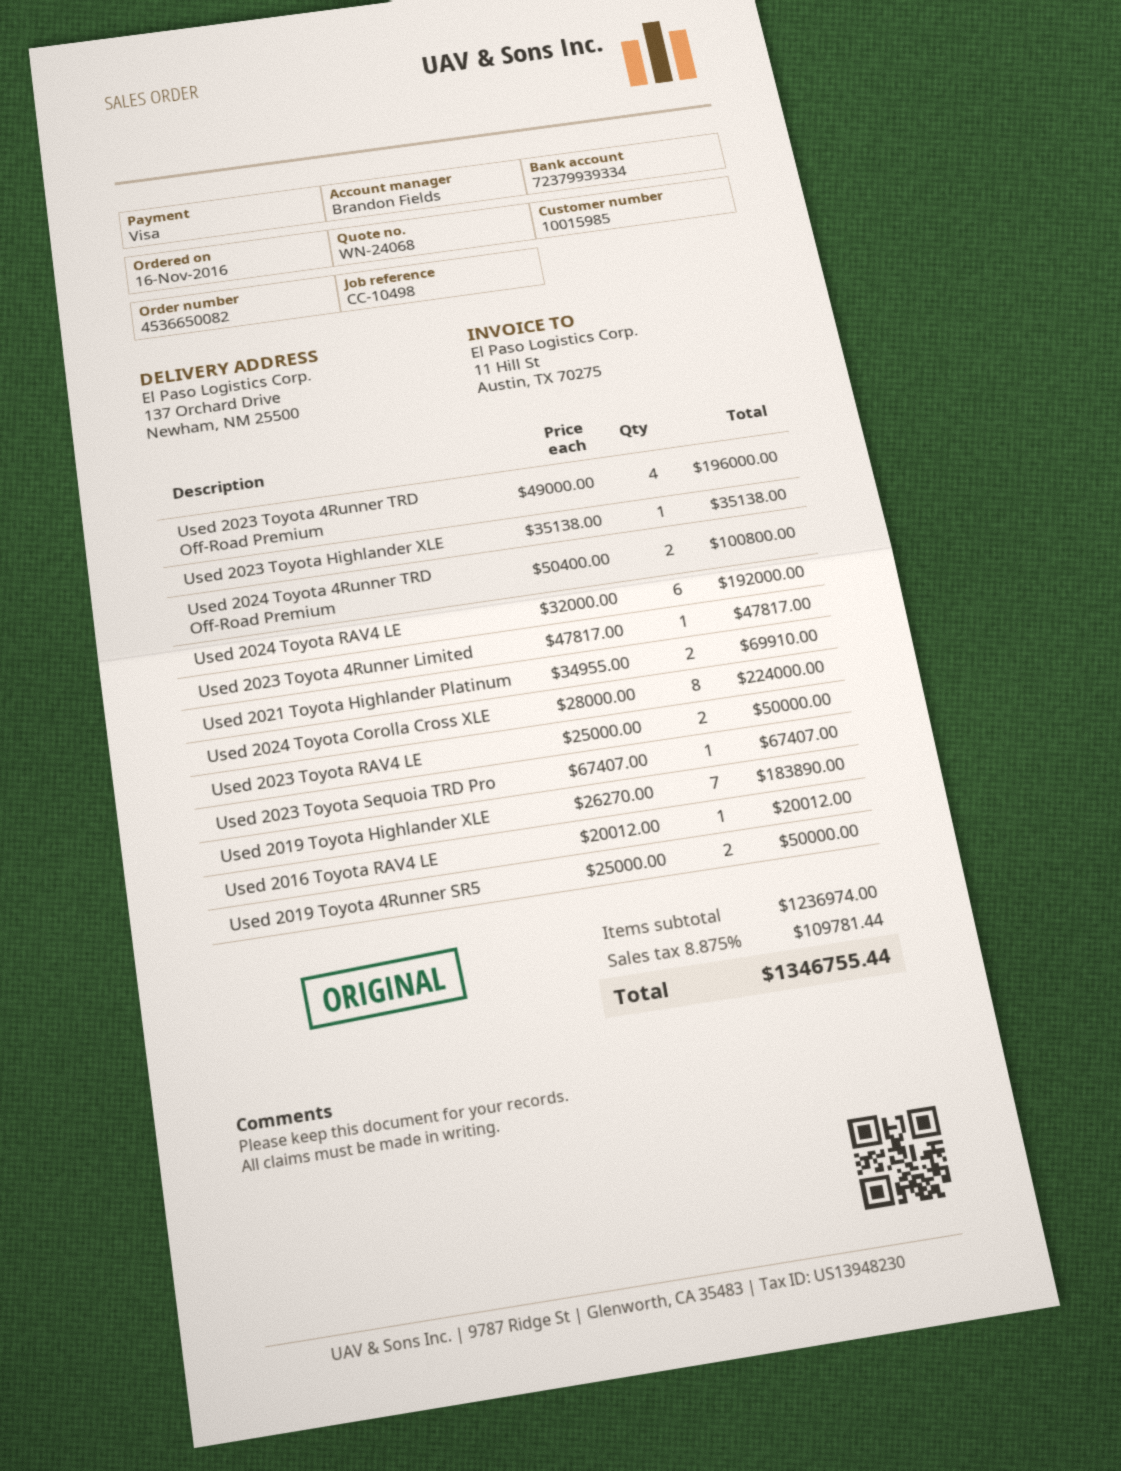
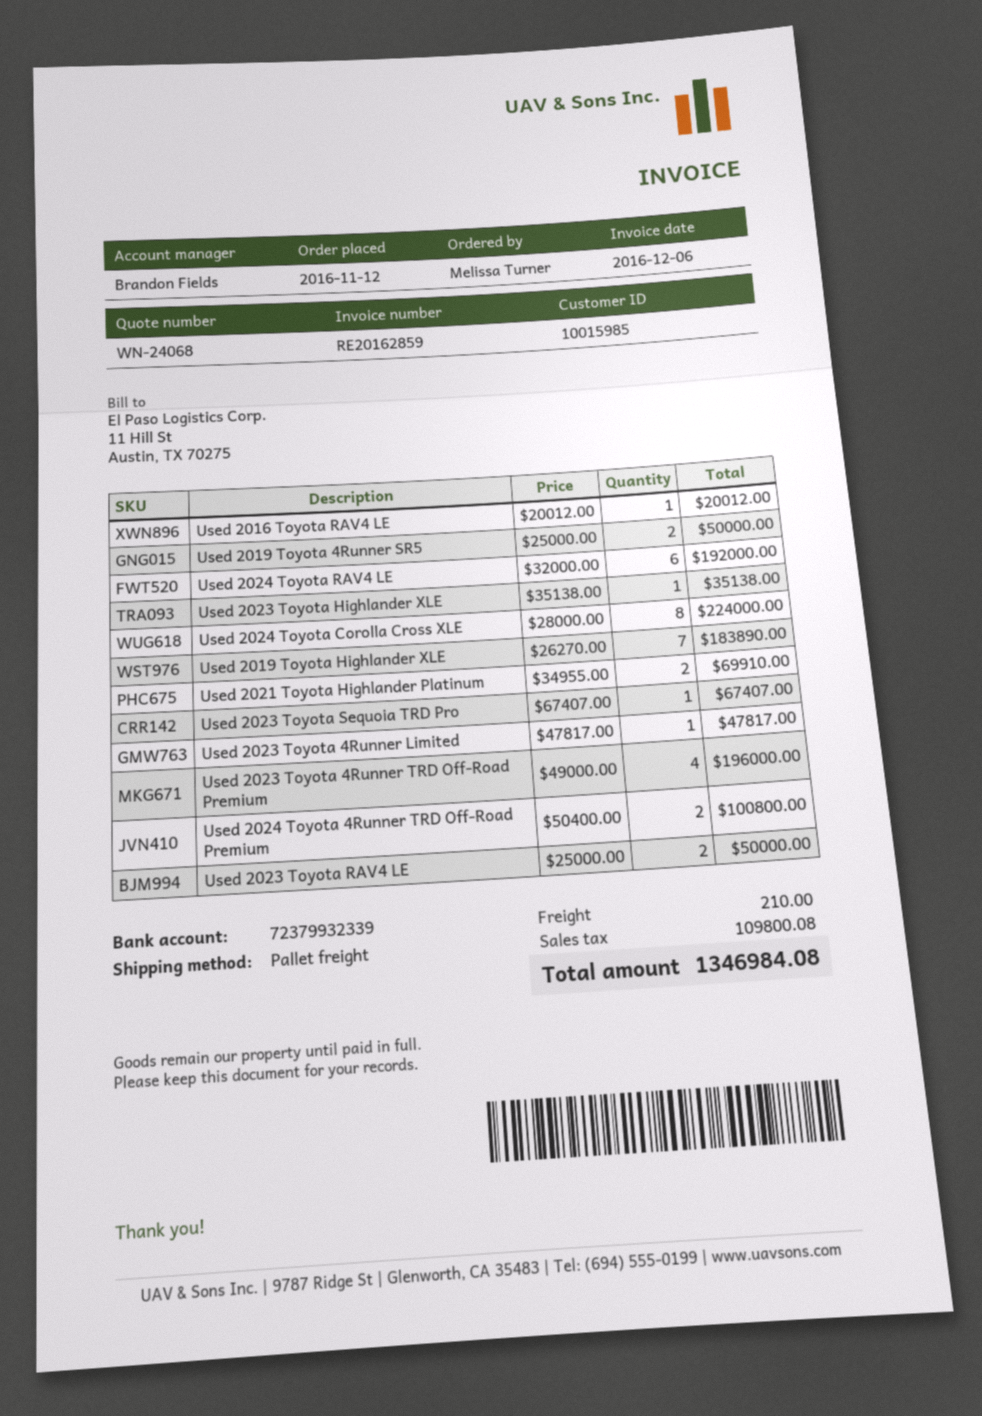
order date: 2016-11-16 -> 2016-11-12
bank account: 72379939334 -> 72379932339
shipping: none -> 210.00
tax: 109781.44 -> 109800.08
total: 1346755.44 -> 1346984.08

